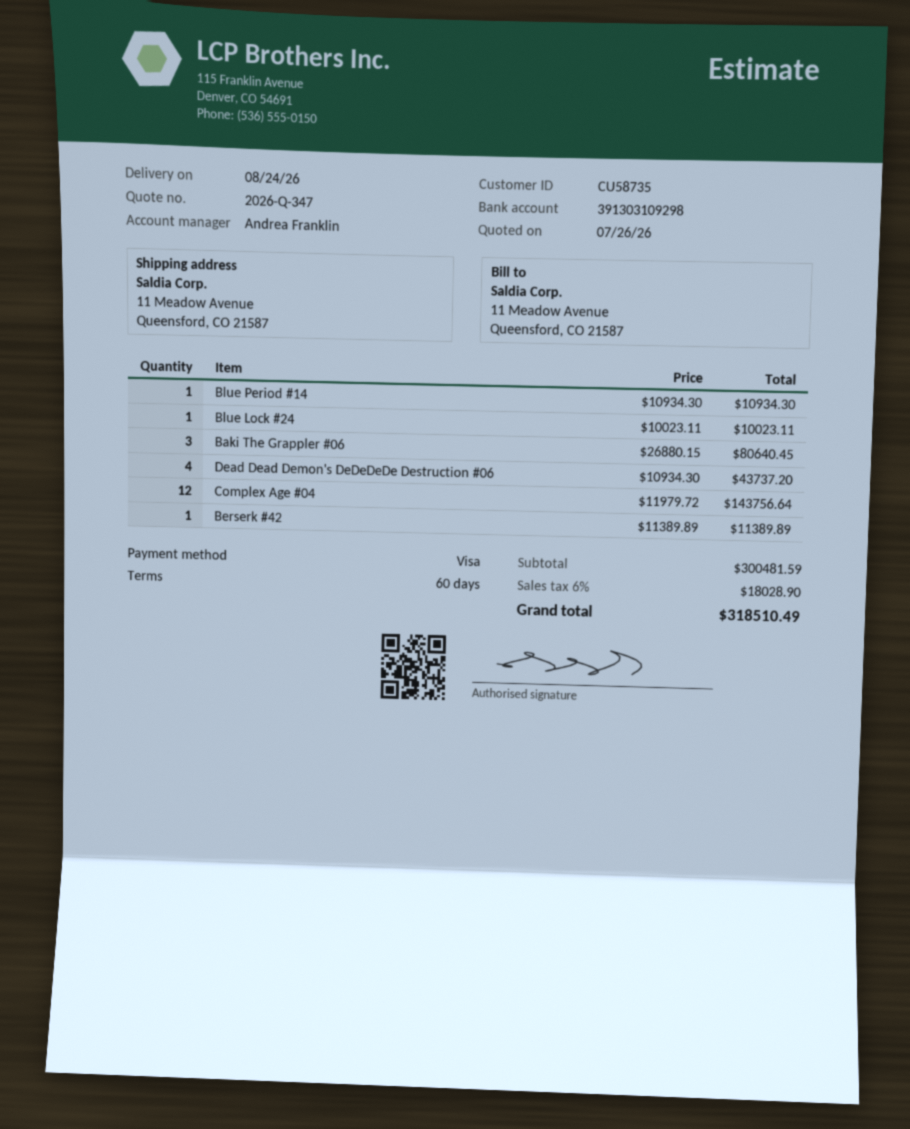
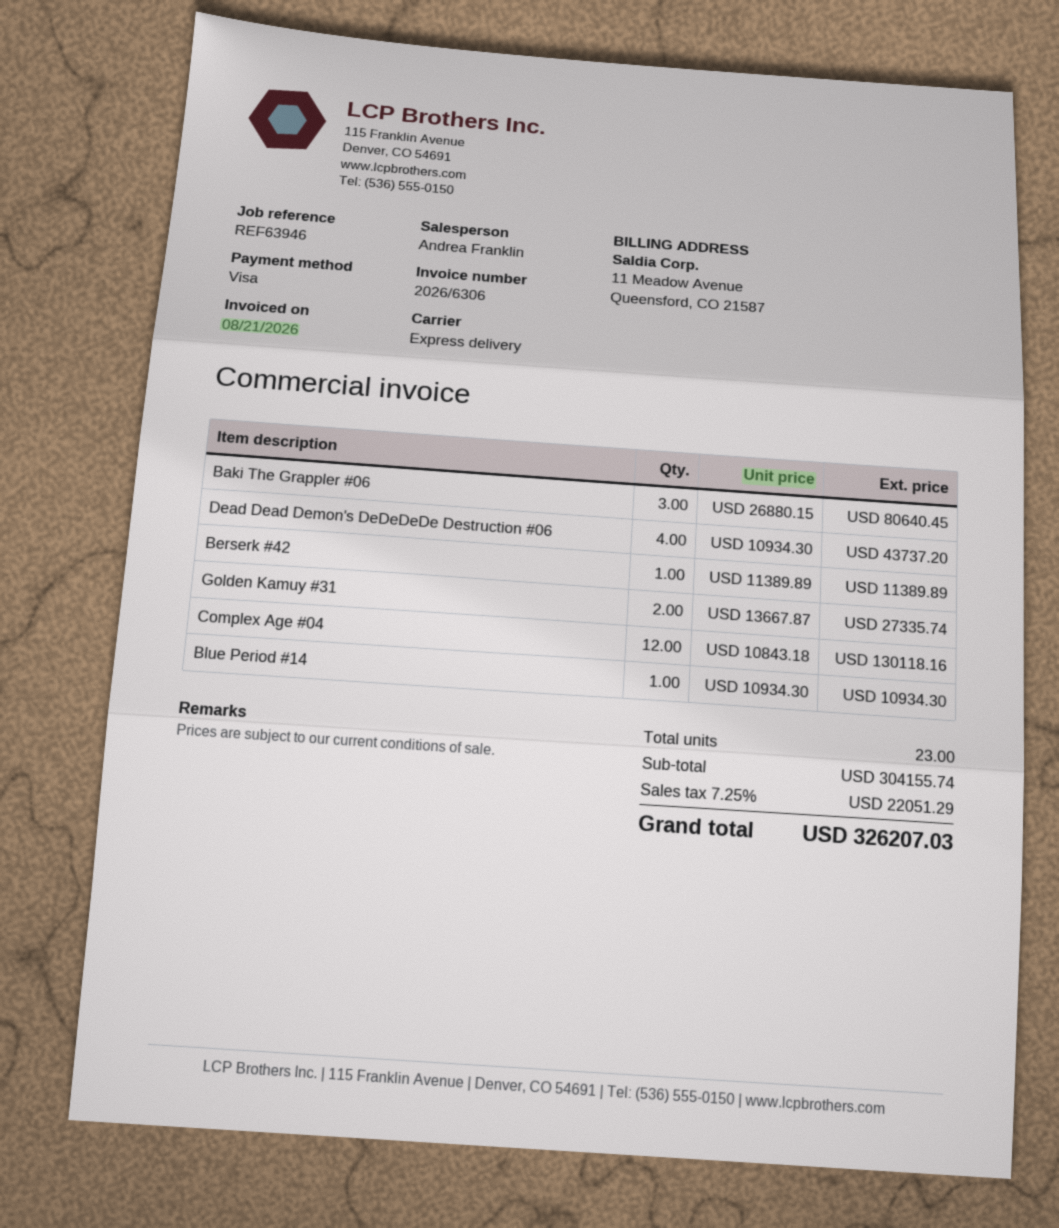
Blue Lock #24: 1 x 10023.11 = 10023.11 -> none
Complex Age #04: 12 x 11979.72 = 143756.64 -> 12 x 10843.18 = 130118.16
Golden Kamuy #31: none -> 2 x 13667.87 = 27335.74
subtotal: 300481.59 -> 304155.74
tax: 6% = 18028.90 -> 7.25% = 22051.29
total: 318510.49 -> 326207.03

